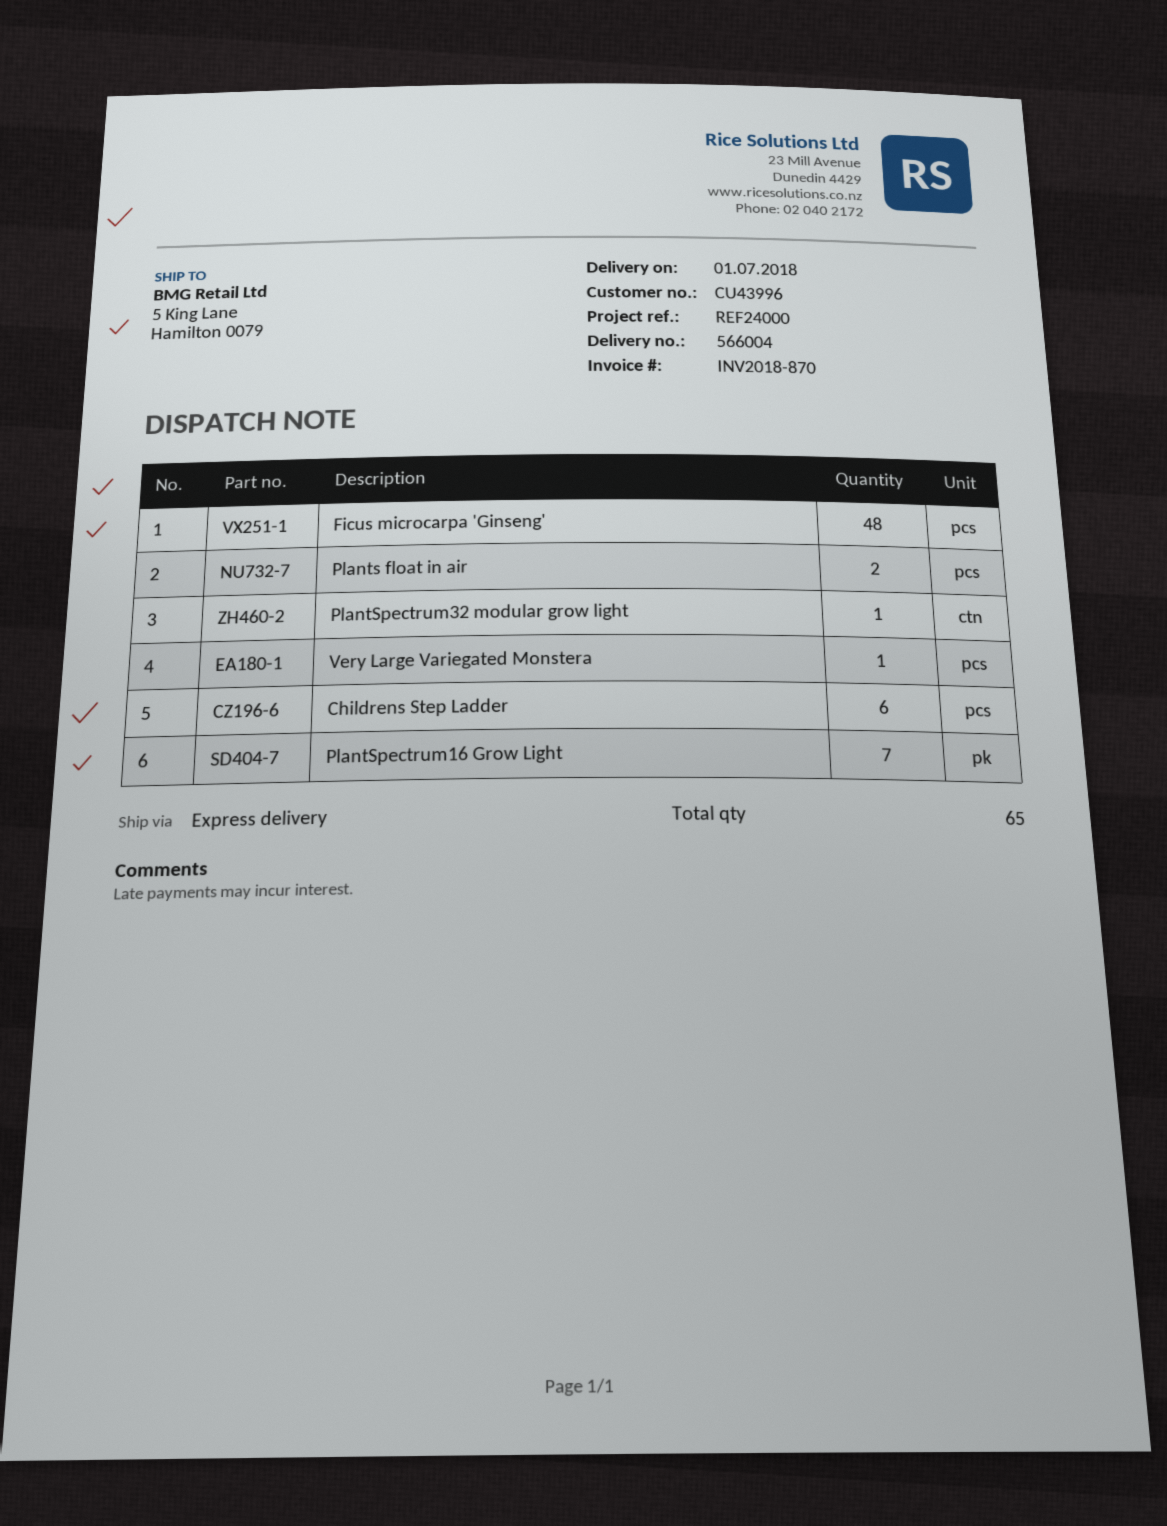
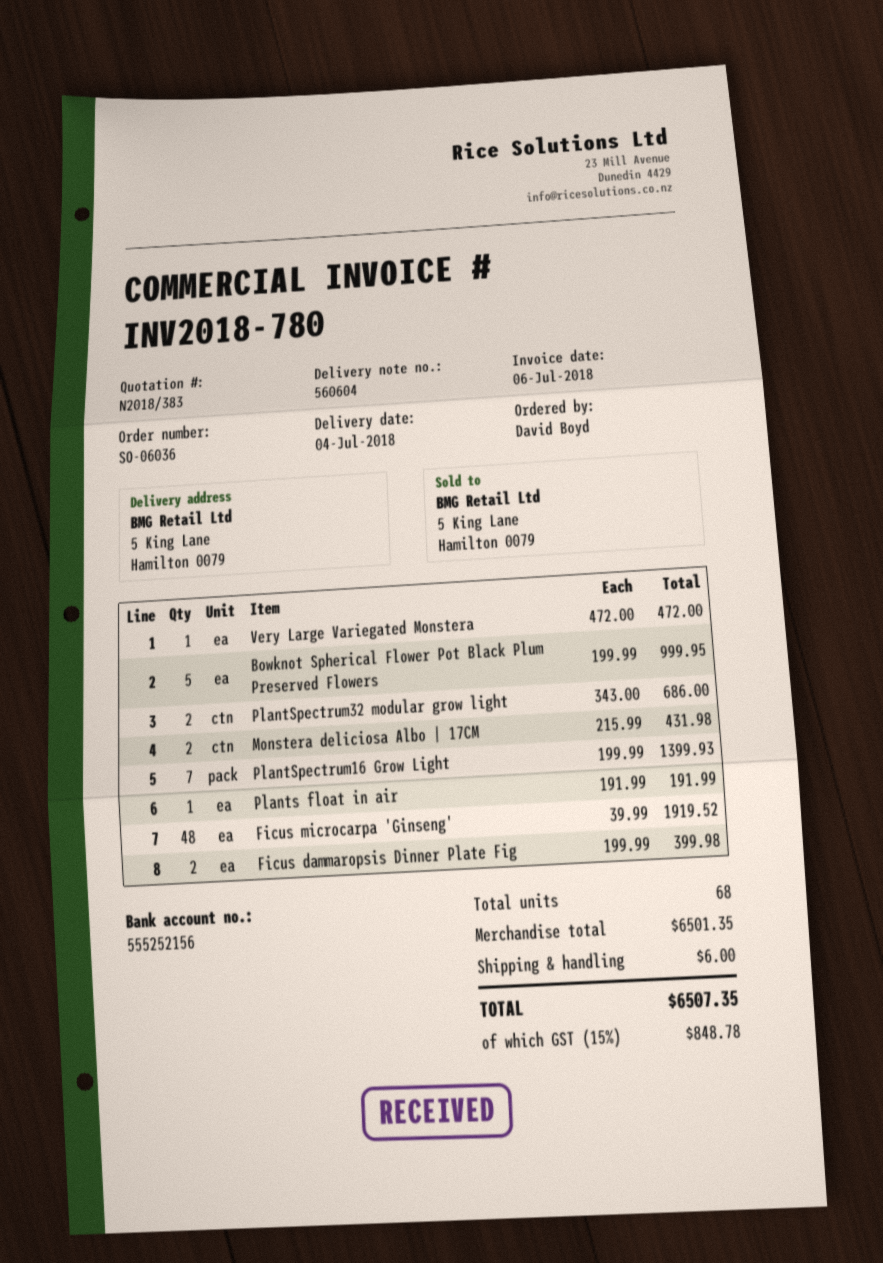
delivery note number: 566004 -> 560604
delivery date: 2018-07-01 -> 2018-07-04
invoice number: INV2018-870 -> INV2018-780
Plants float in air: 2 -> 1
PlantSpectrum32 modular grow light: 1 -> 2
Childrens Step Ladder: 6 -> none
Bowknot Spherical Flower Pot Black Plum Preserved Flowers: none -> 5
Monstera deliciosa Albo | 17CM: none -> 2
Ficus dammaropsis Dinner Plate Fig: none -> 2
total quantity: 65 -> 68

